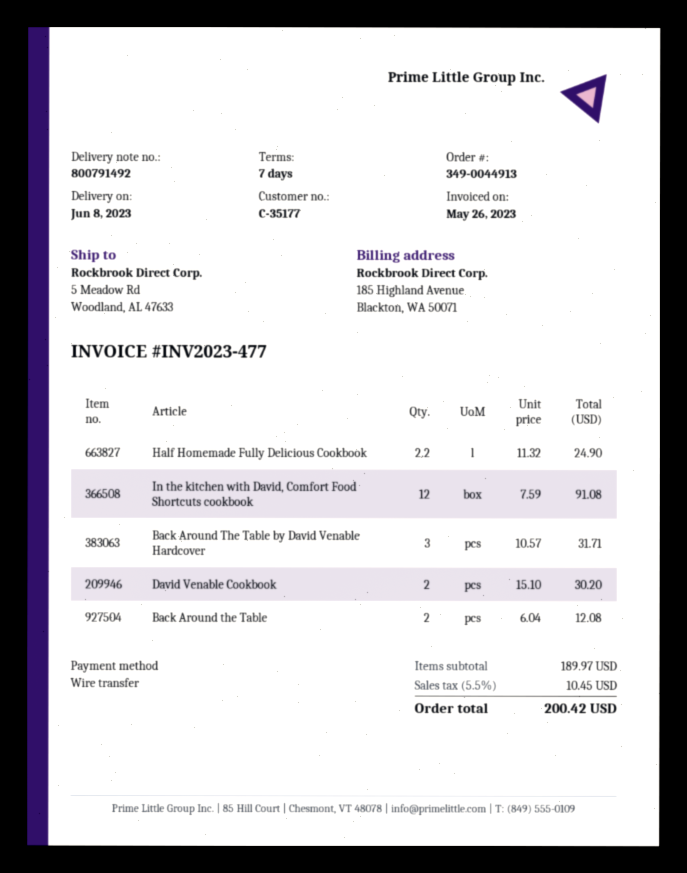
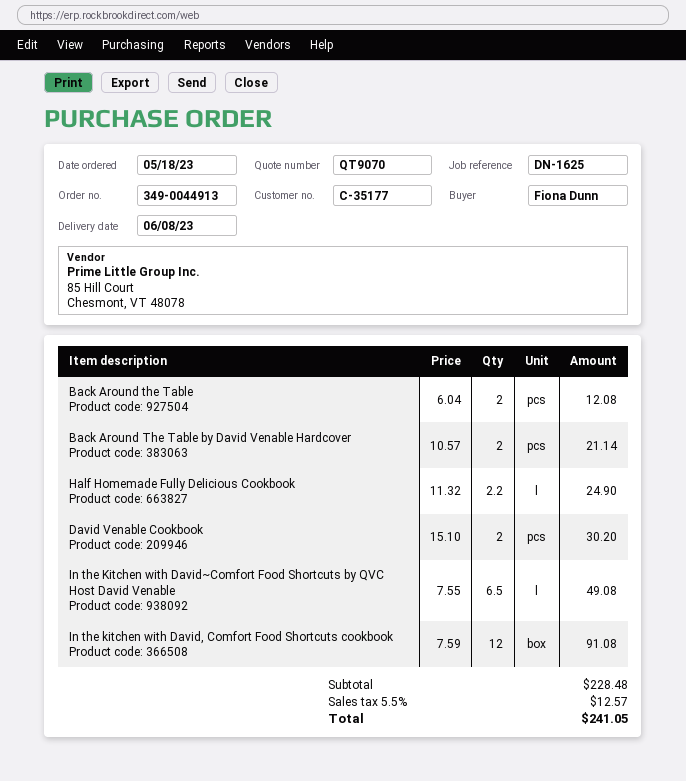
Back Around The Table by David Venable Hardcover: 3 x 10.57 = 31.71 -> 2 x 10.57 = 21.14
In the Kitchen with David~Comfort Food Shortcuts by QVC Host David Venable: none -> 6.5 x 7.55 = 49.08
subtotal: 189.97 -> 228.48
tax: 5.5% = 10.45 -> 5.5% = 12.57
total: 200.42 -> 241.05

